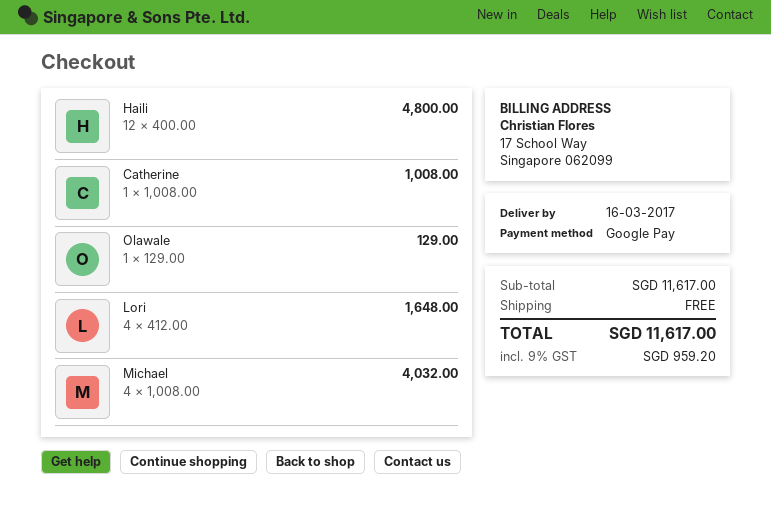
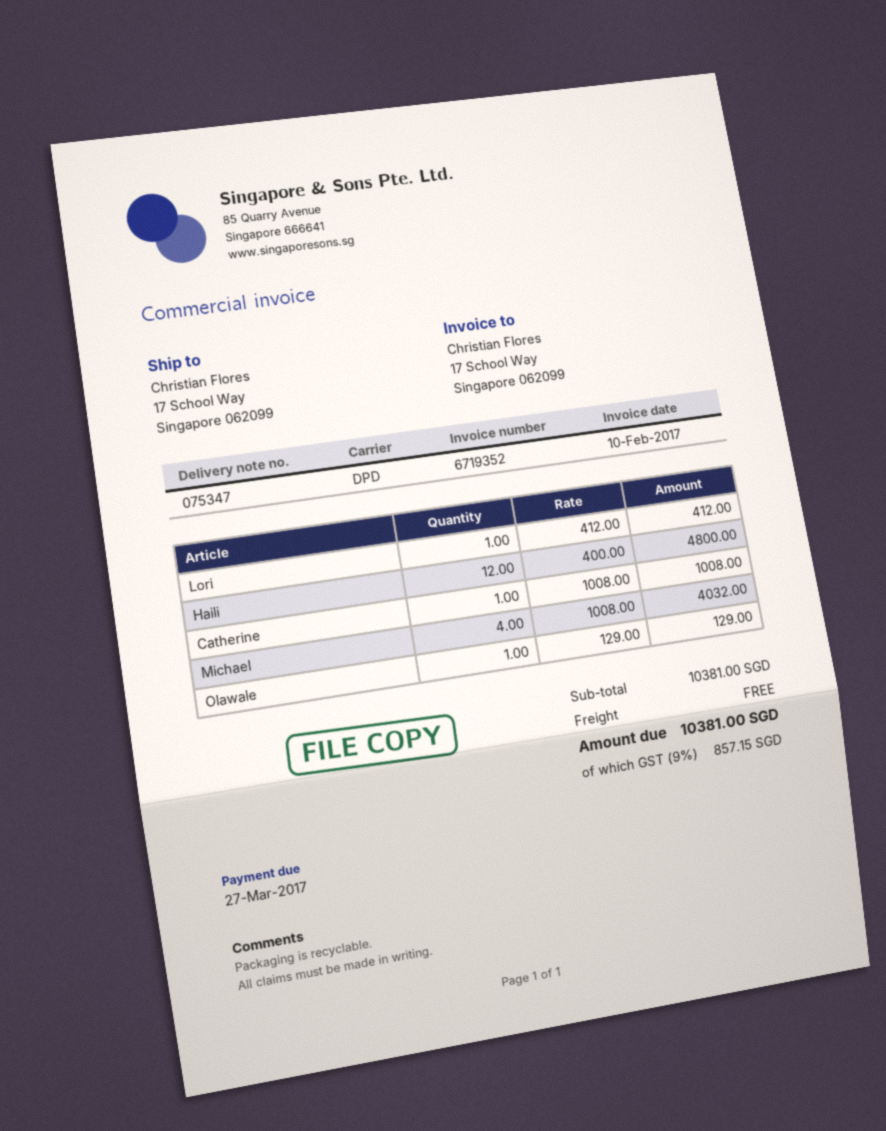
Lori: 4 x 412.00 = 1648.00 -> 1 x 412.00 = 412.00
subtotal: 11617.00 -> 10381.00
tax: 9% = 959.20 -> 9% = 857.15
total: 11617.00 -> 10381.00

